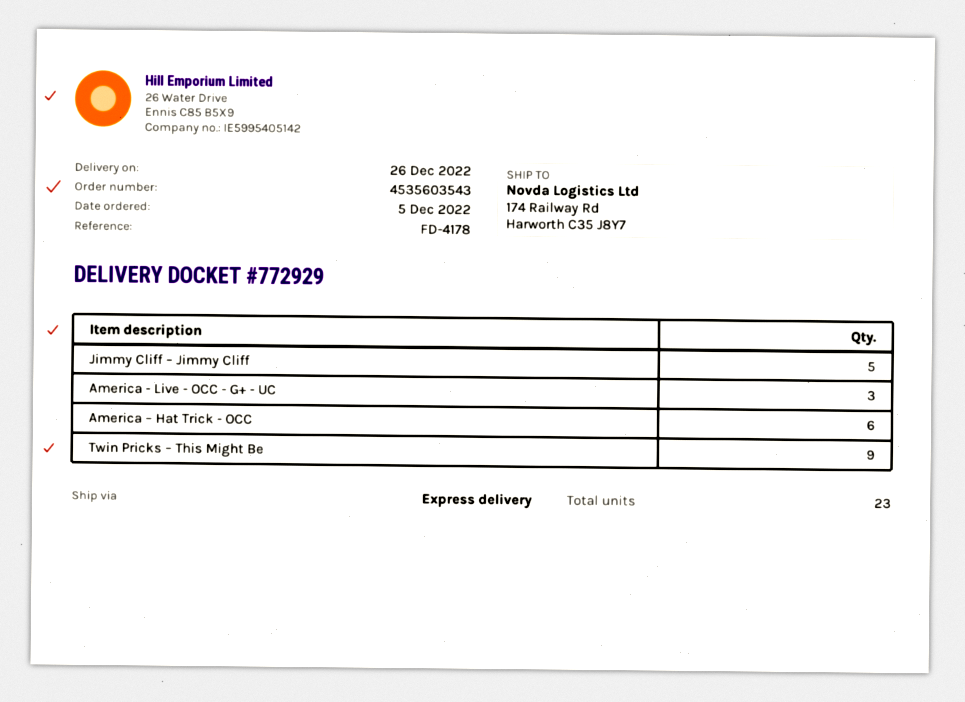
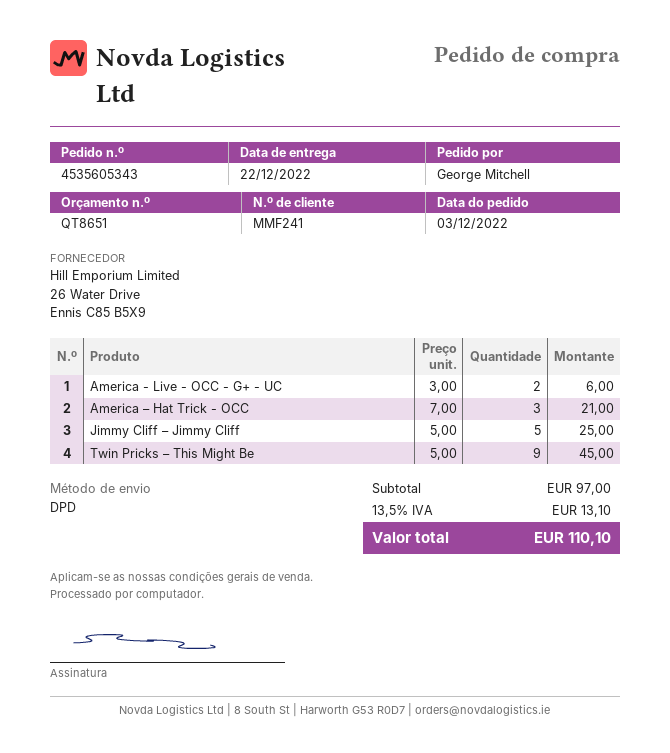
order number: 4535603543 -> 4535605343
order date: 2022-12-05 -> 2022-12-03
delivery date: 2022-12-26 -> 2022-12-22
shipping method: express -> DPD
America - Live - OCC - G+ - UC: 3 -> 2
America – Hat Trick - OCC: 6 -> 3

